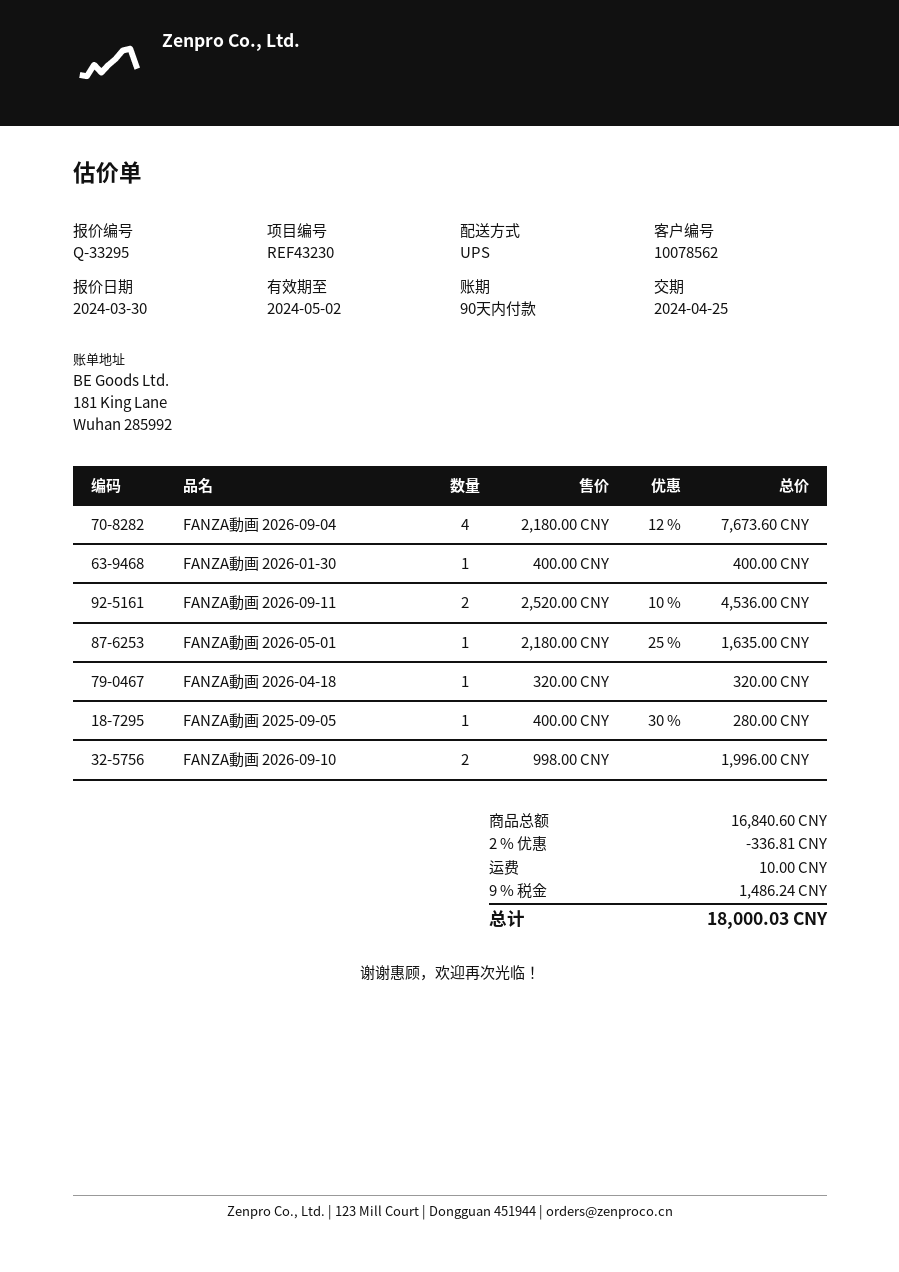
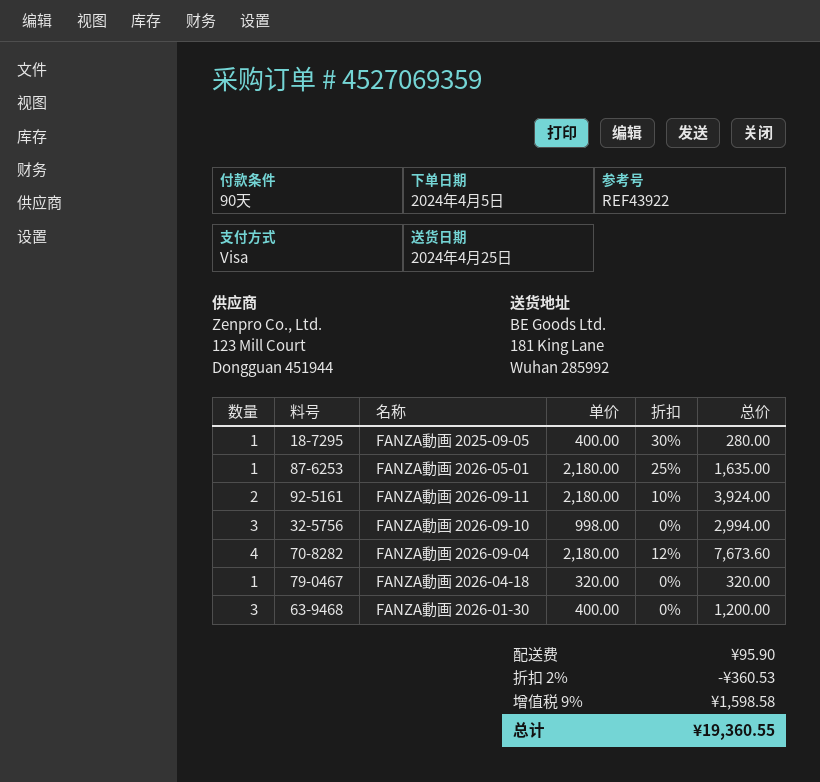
reference: REF43230 -> REF43922
FANZA動画 2026-01-30: 1 x 400.00 = 400.00 -> 3 x 400.00 = 1200.00
FANZA動画 2026-09-11: 2 x 2520.00 - 10% = 4536.00 -> 2 x 2180.00 - 10% = 3924.00
FANZA動画 2026-09-10: 2 x 998.00 = 1996.00 -> 3 x 998.00 = 2994.00
discount: 2% = 336.81 -> 2% = 360.53
shipping: 10.00 -> 95.90
tax: 9% = 1486.24 -> 9% = 1598.58
total: 18000.03 -> 19360.55

